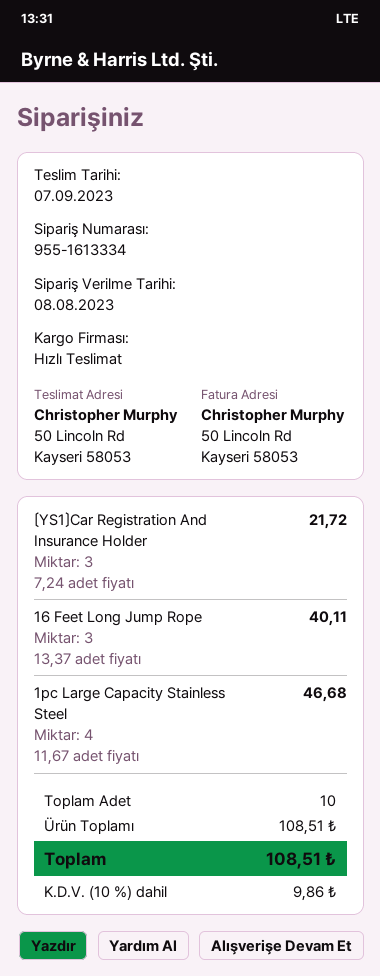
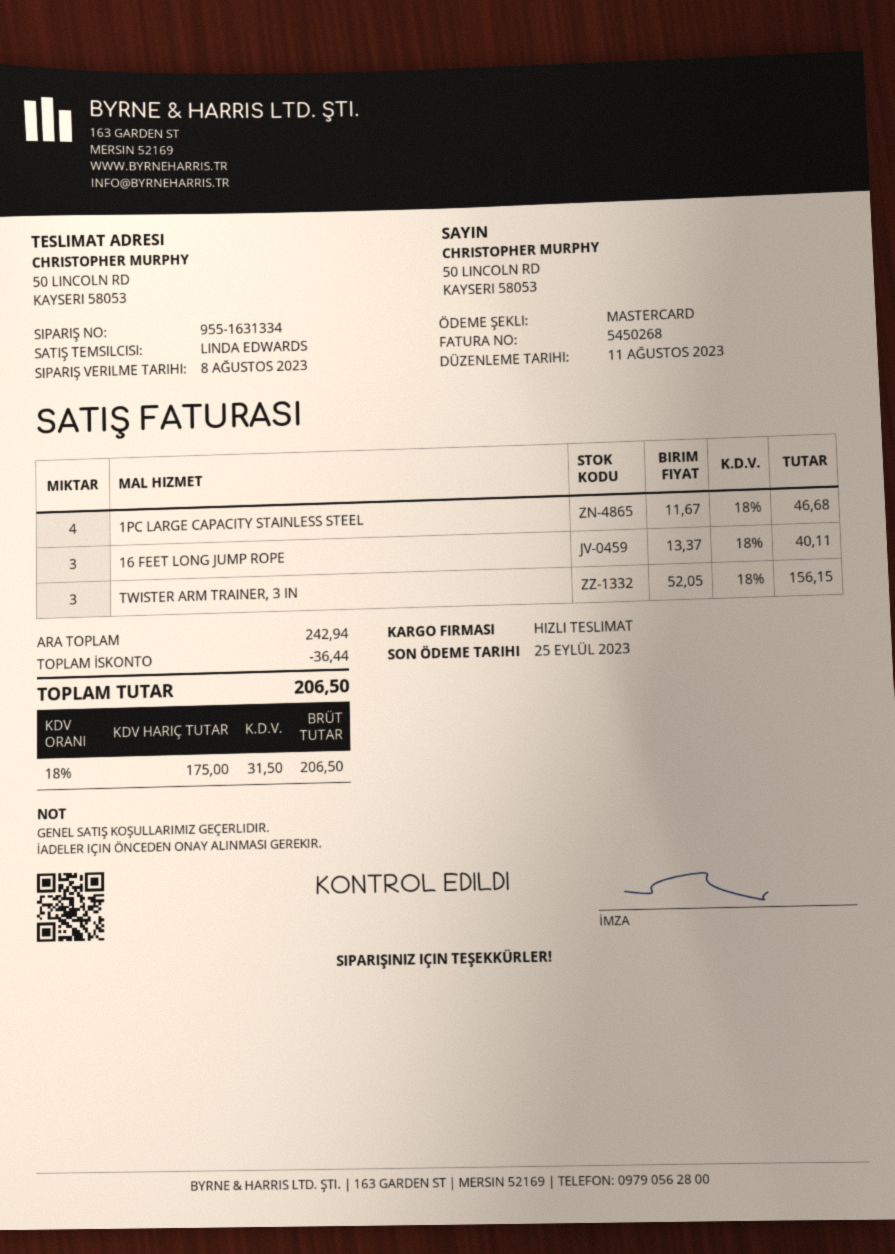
order number: 955-1613334 -> 955-1631334
〔YS1〕Car Registration And Insurance Holder: 3 x 7.24 = 21.72 -> none
TWISTER ARM TRAINER, 3 IN: none -> 3 x 52.05 = 156.15
subtotal: 108.51 -> 242.94
discount: none -> 36.44
tax: 10% = 9.86 -> 18% = 31.50
total: 108.51 -> 206.50

